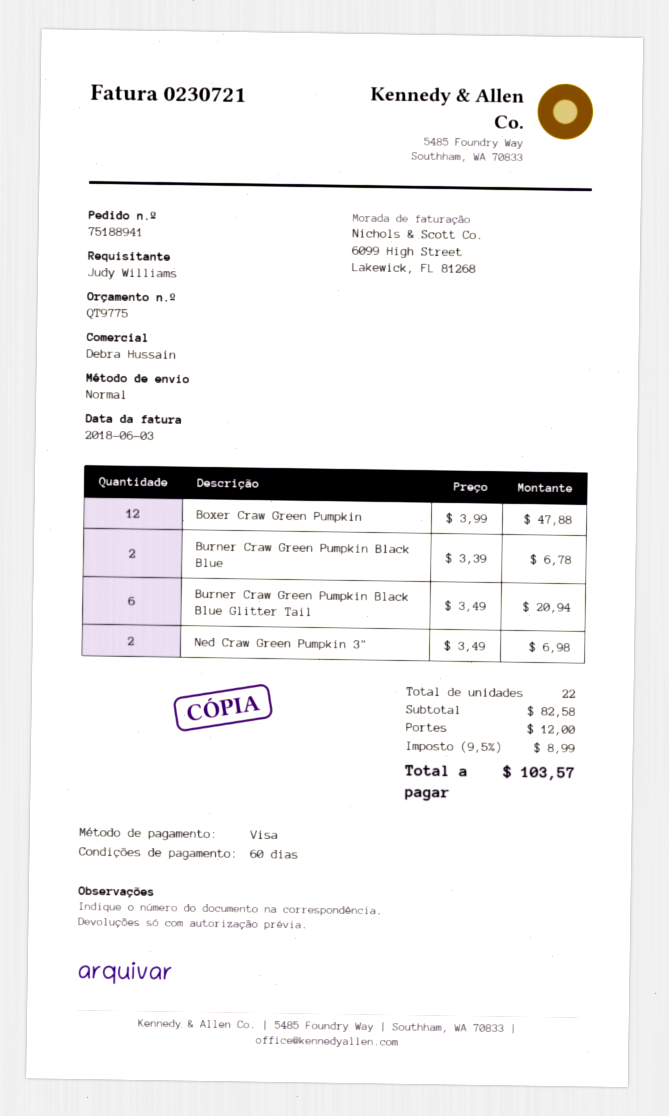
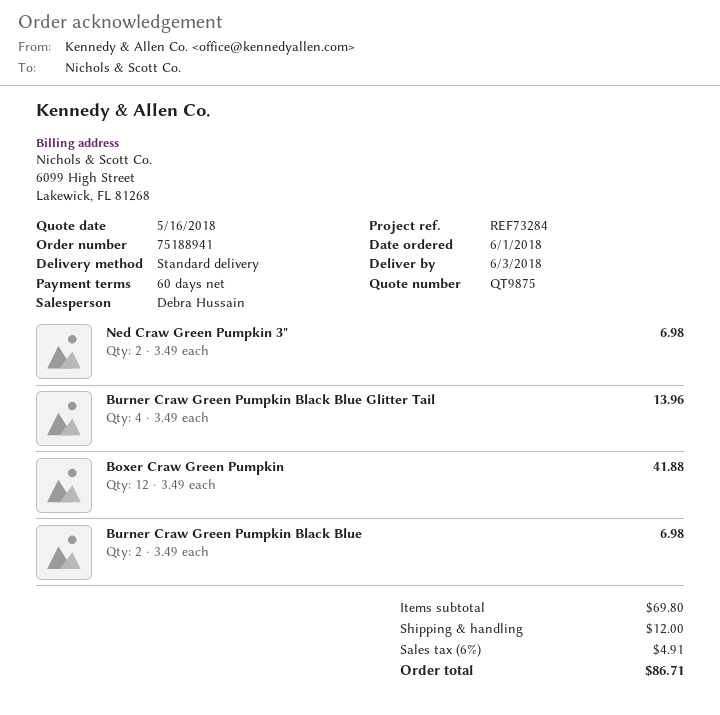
quote number: QT9775 -> QT9875
Boxer Craw Green Pumpkin: 12 x 3.99 = 47.88 -> 12 x 3.49 = 41.88
Burner Craw Green Pumpkin Black Blue: 2 x 3.39 = 6.78 -> 2 x 3.49 = 6.98
Burner Craw Green Pumpkin Black Blue Glitter Tail: 6 x 3.49 = 20.94 -> 4 x 3.49 = 13.96
subtotal: 82.58 -> 69.80
tax: 9.5% = 8.99 -> 6% = 4.91
total: 103.57 -> 86.71

